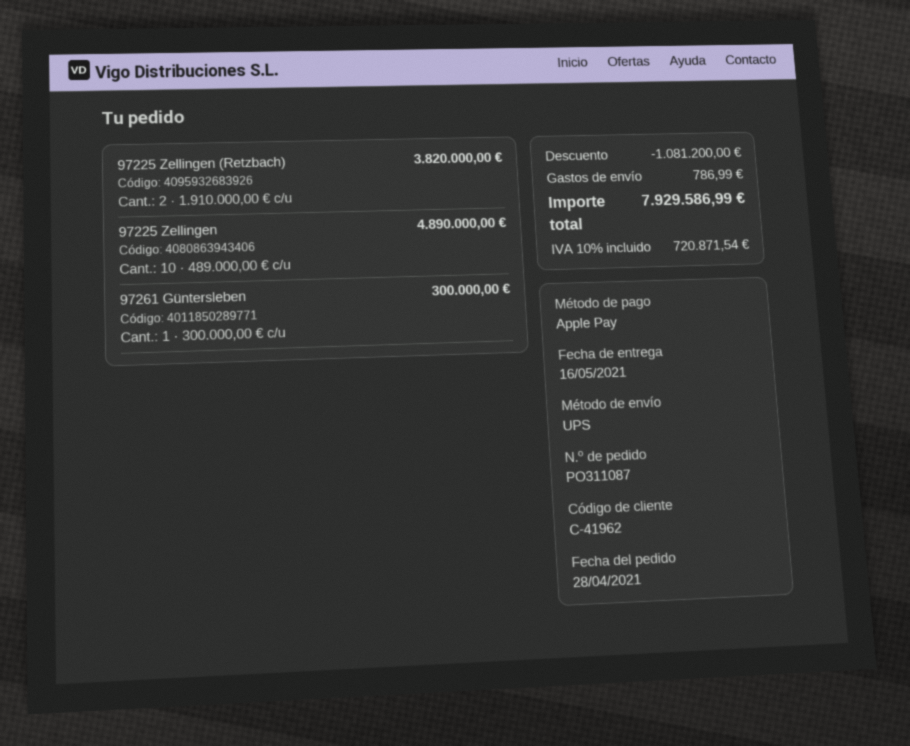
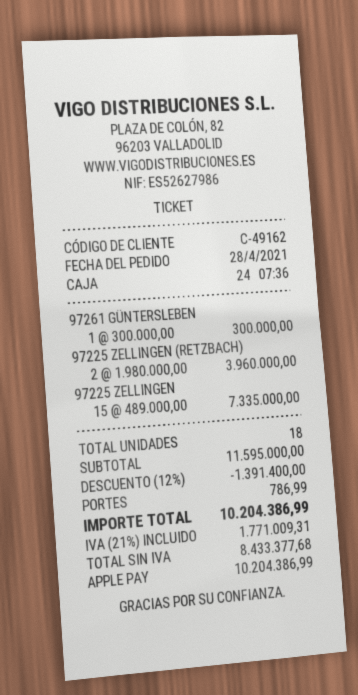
customer number: C-41962 -> C-49162
97225 Zellingen (Retzbach): 2 x 1910000.00 = 3820000.00 -> 2 x 1980000.00 = 3960000.00
97225 Zellingen: 10 x 489000.00 = 4890000.00 -> 15 x 489000.00 = 7335000.00
discount: 1081200.00 -> 1391400.00
tax: 10% = 720871.54 -> 21% = 1771009.31
total: 7929586.99 -> 10204386.99

